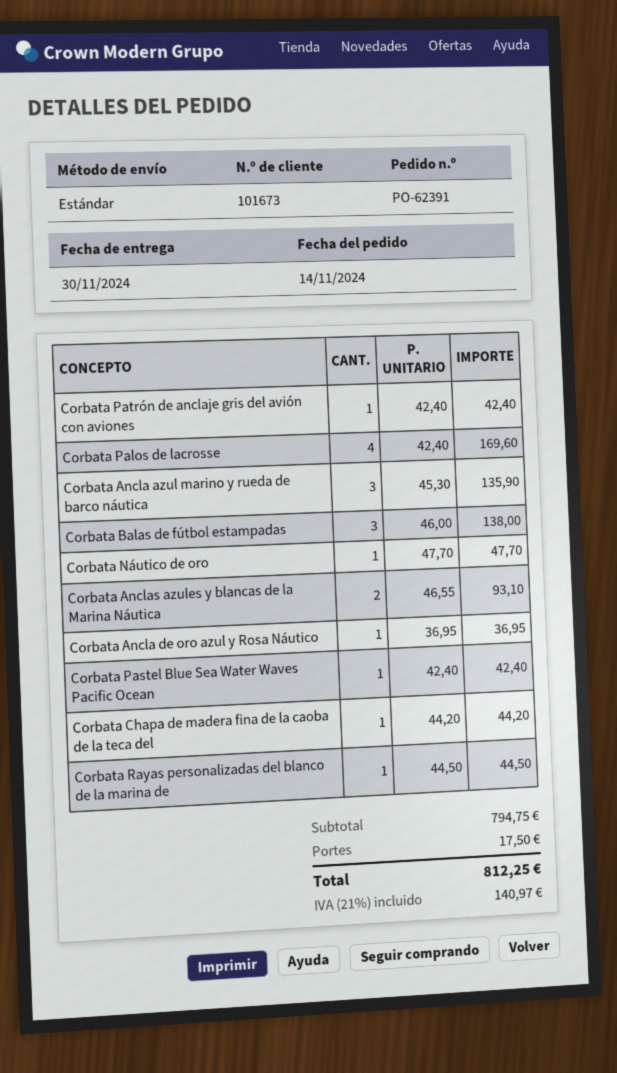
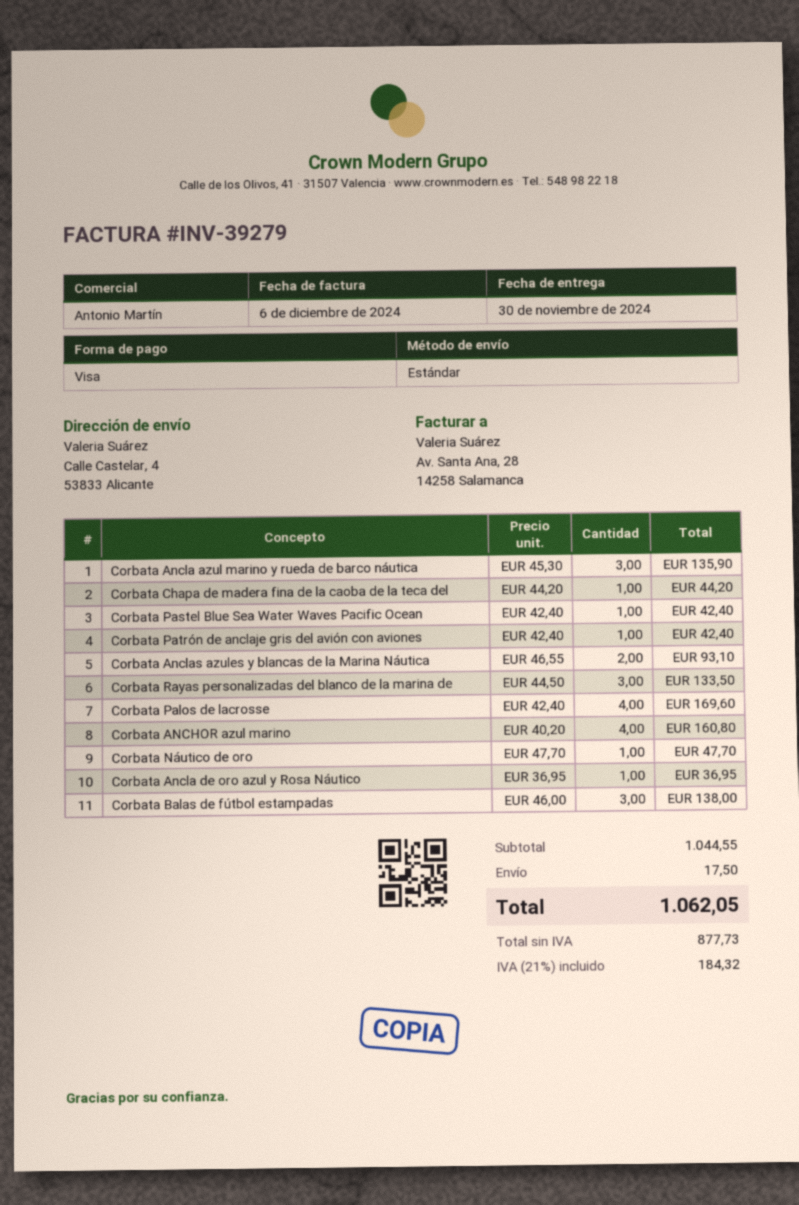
Corbata Rayas personalizadas del blanco de la marina de: 1 x 44.50 = 44.50 -> 3 x 44.50 = 133.50
Corbata ANCHOR azul marino: none -> 4 x 40.20 = 160.80
subtotal: 794.75 -> 1044.55
tax: 21% = 140.97 -> 21% = 184.32
total: 812.25 -> 1062.05

